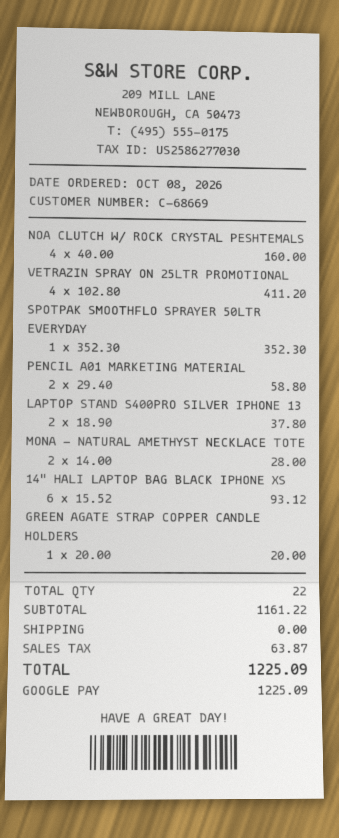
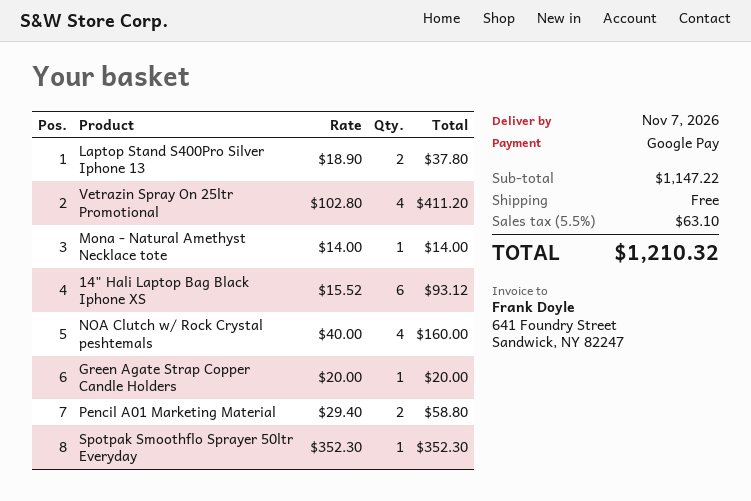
MONA - NATURAL AMETHYST NECKLACE TOTE: 2 x 14.00 = 28.00 -> 1 x 14.00 = 14.00
subtotal: 1161.22 -> 1147.22
tax: 63.87 -> 63.10
total: 1225.09 -> 1210.32

